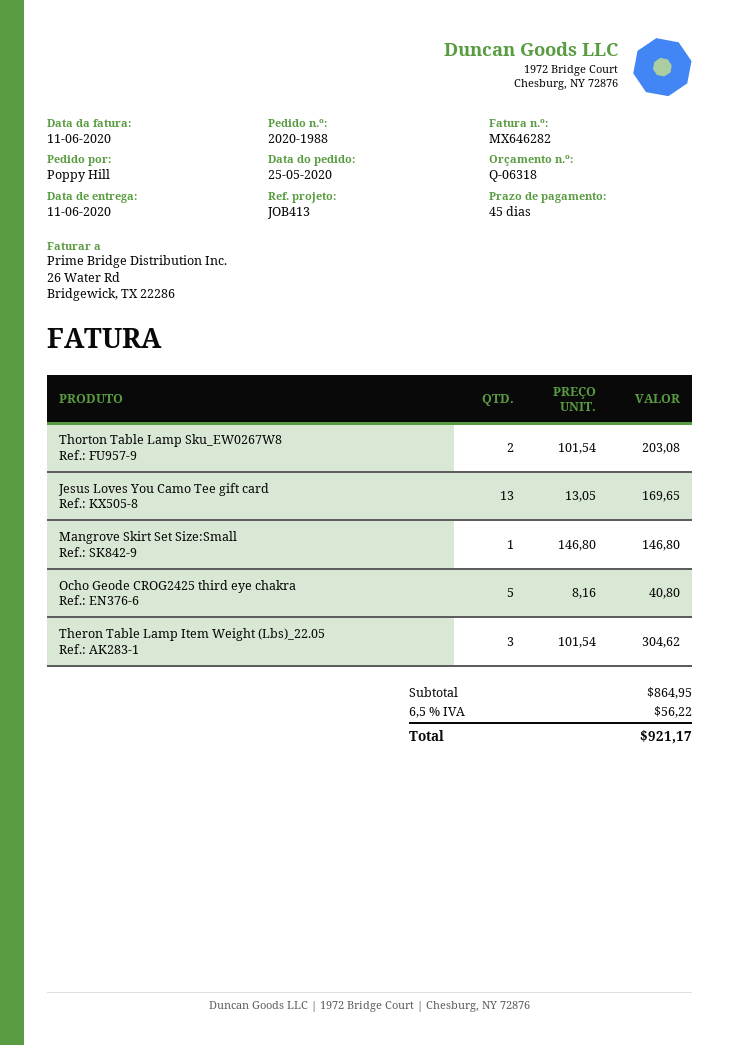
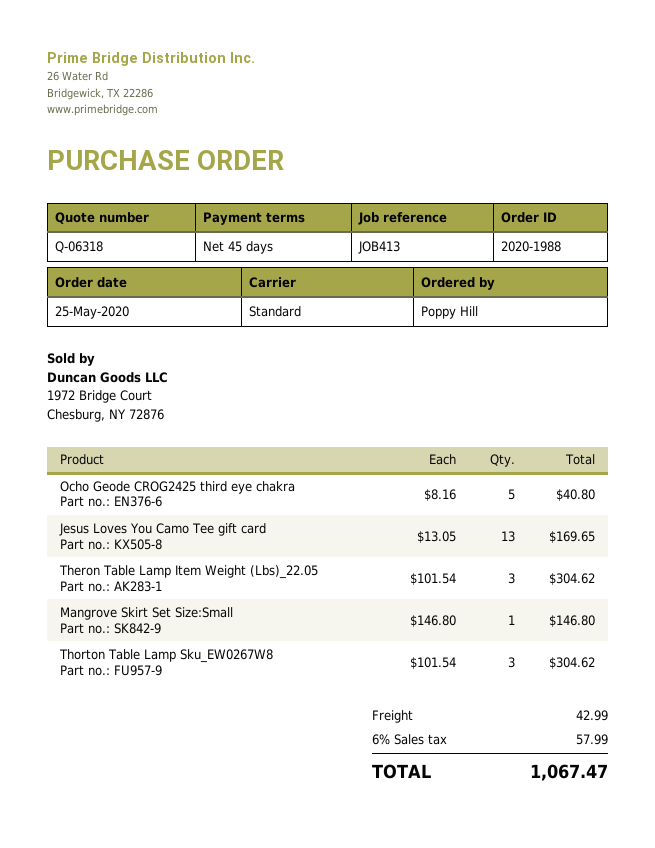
Thorton Table Lamp Sku_EW0267W8: 2 x 101.54 = 203.08 -> 3 x 101.54 = 304.62
shipping: none -> 42.99
tax: 6.5% = 56.22 -> 6% = 57.99
total: 921.17 -> 1067.47

